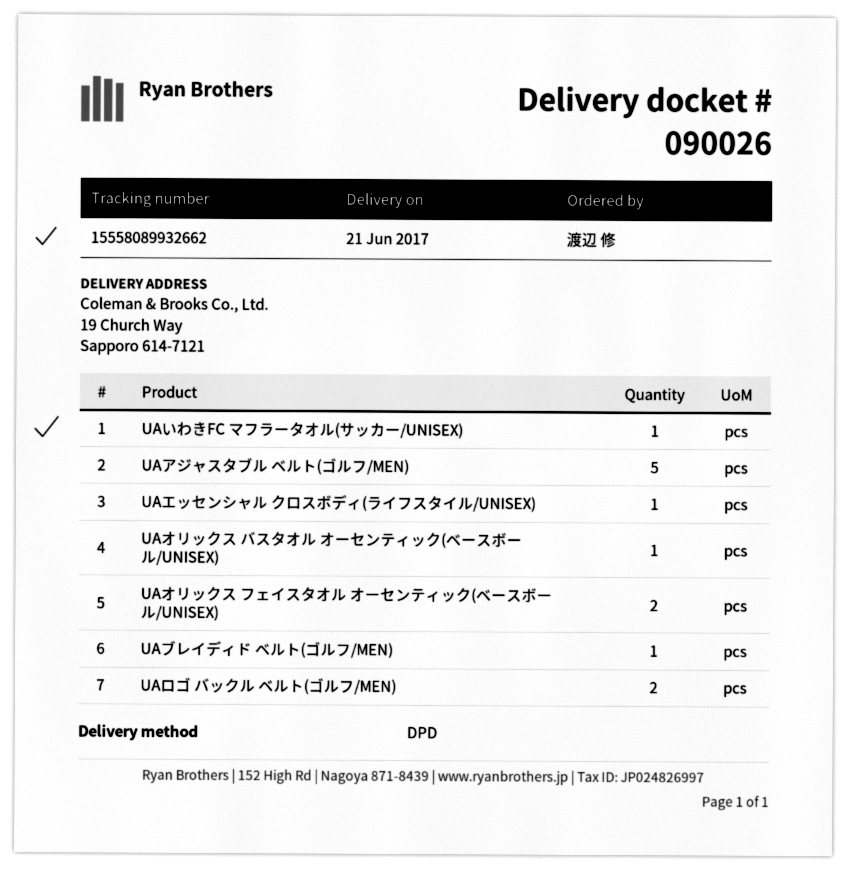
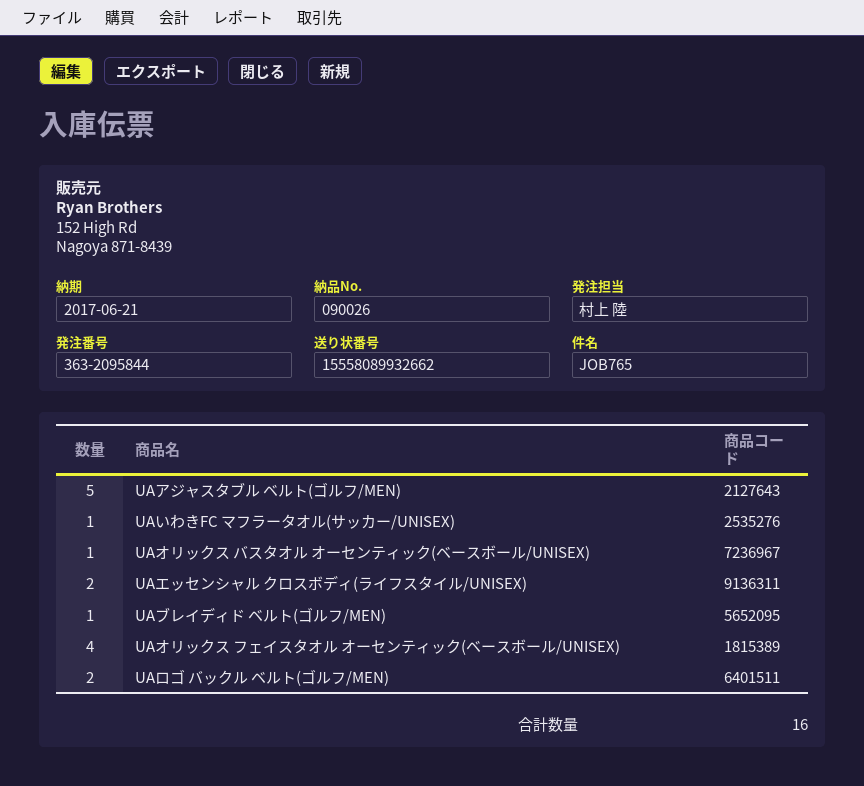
ordered by: 渡辺 修 -> 村上 陸
UAエッセンシャル クロスボディ(ライフスタイル/UNISEX): 1 -> 2
UAオリックス フェイスタオル オーセンティック(ベースボール/UNISEX): 2 -> 4

